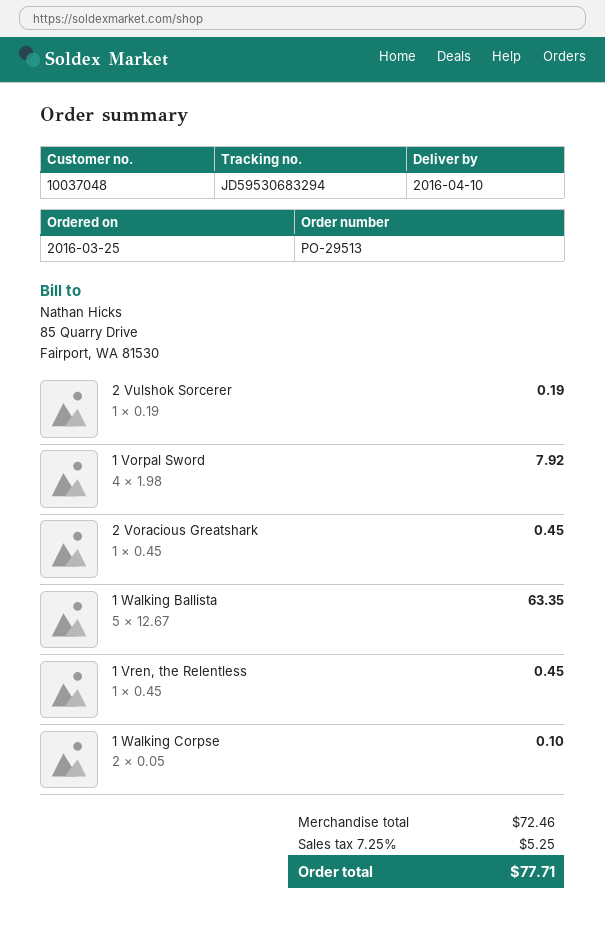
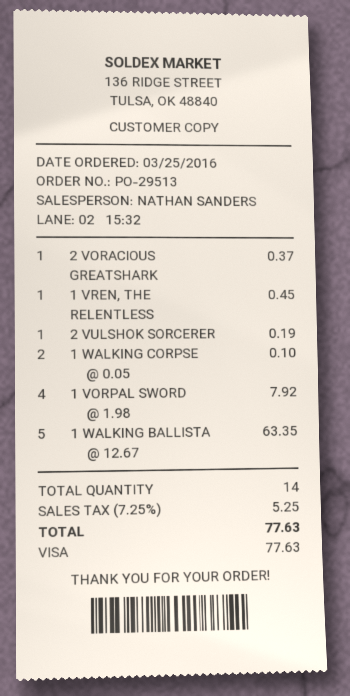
2 Voracious Greatshark: 1 x 0.45 = 0.45 -> 1 x 0.37 = 0.37
total: 77.71 -> 77.63

